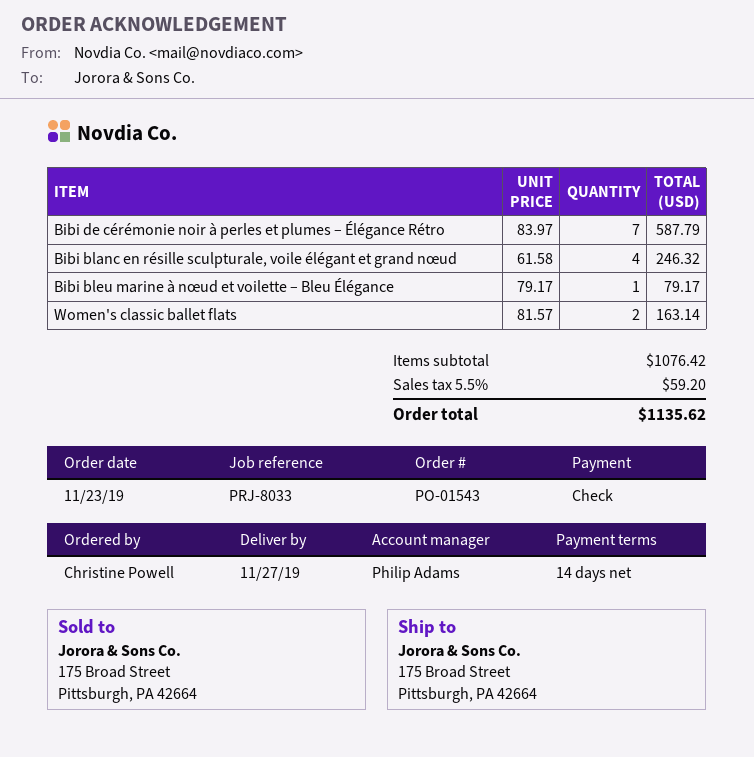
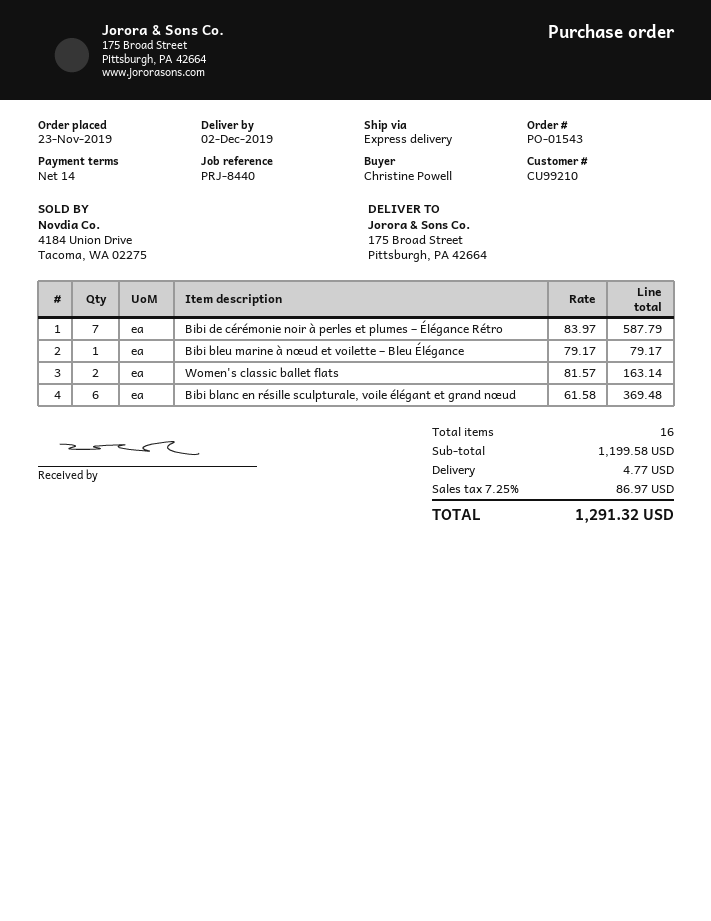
delivery date: 2019-11-27 -> 2019-12-02
reference: PRJ-8033 -> PRJ-8440
Bibi blanc en résille sculpturale, voile élégant et grand nœud: 4 x 61.58 = 246.32 -> 6 x 61.58 = 369.48
subtotal: 1076.42 -> 1199.58
shipping: none -> 4.77
tax: 5.5% = 59.20 -> 7.25% = 86.97
total: 1135.62 -> 1291.32

